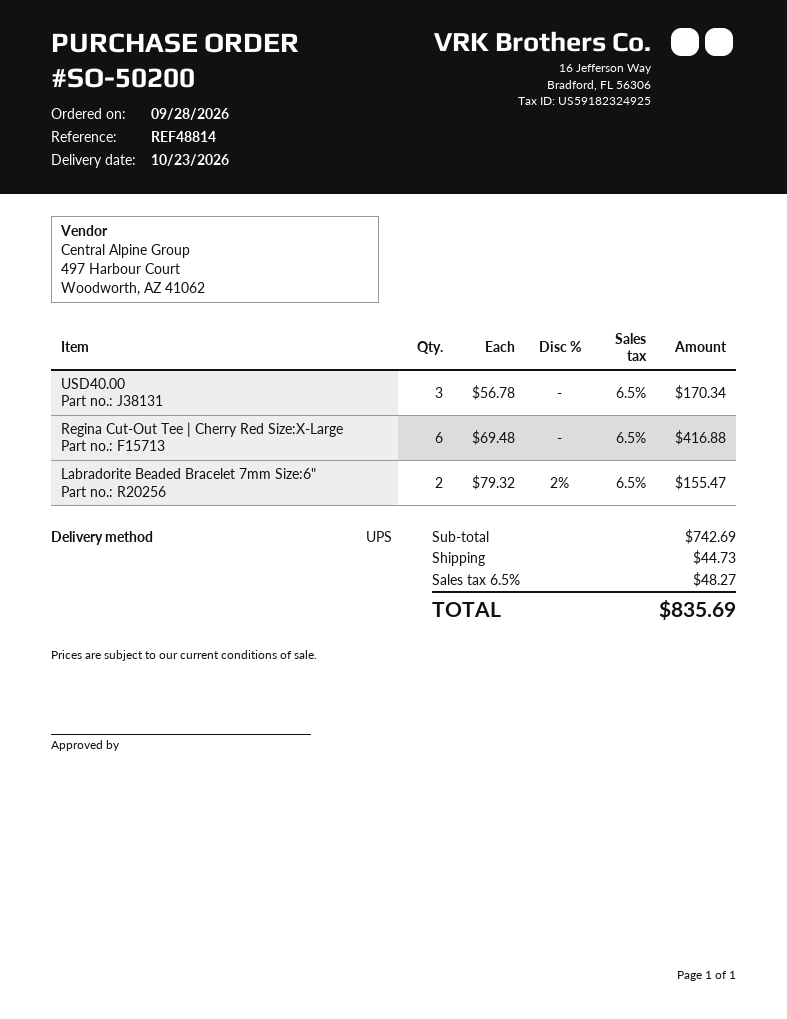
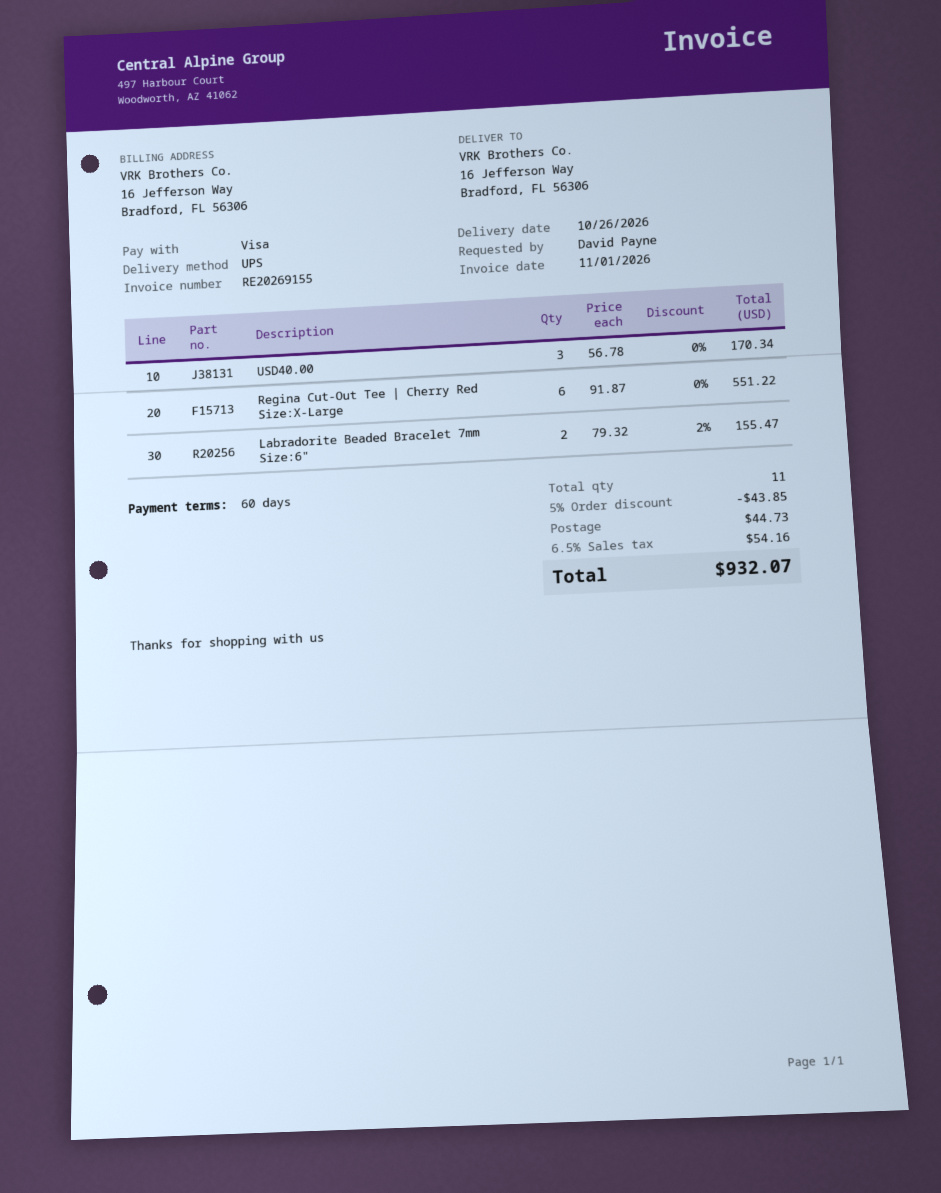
delivery date: 2026-10-23 -> 2026-10-26
Regina Cut-Out Tee | Cherry Red Size:X-Large: 6 x 69.48 = 416.88 -> 6 x 91.87 = 551.22
discount: none -> 5% = 43.85
tax: 6.5% = 48.27 -> 6.5% = 54.16
total: 835.69 -> 932.07

